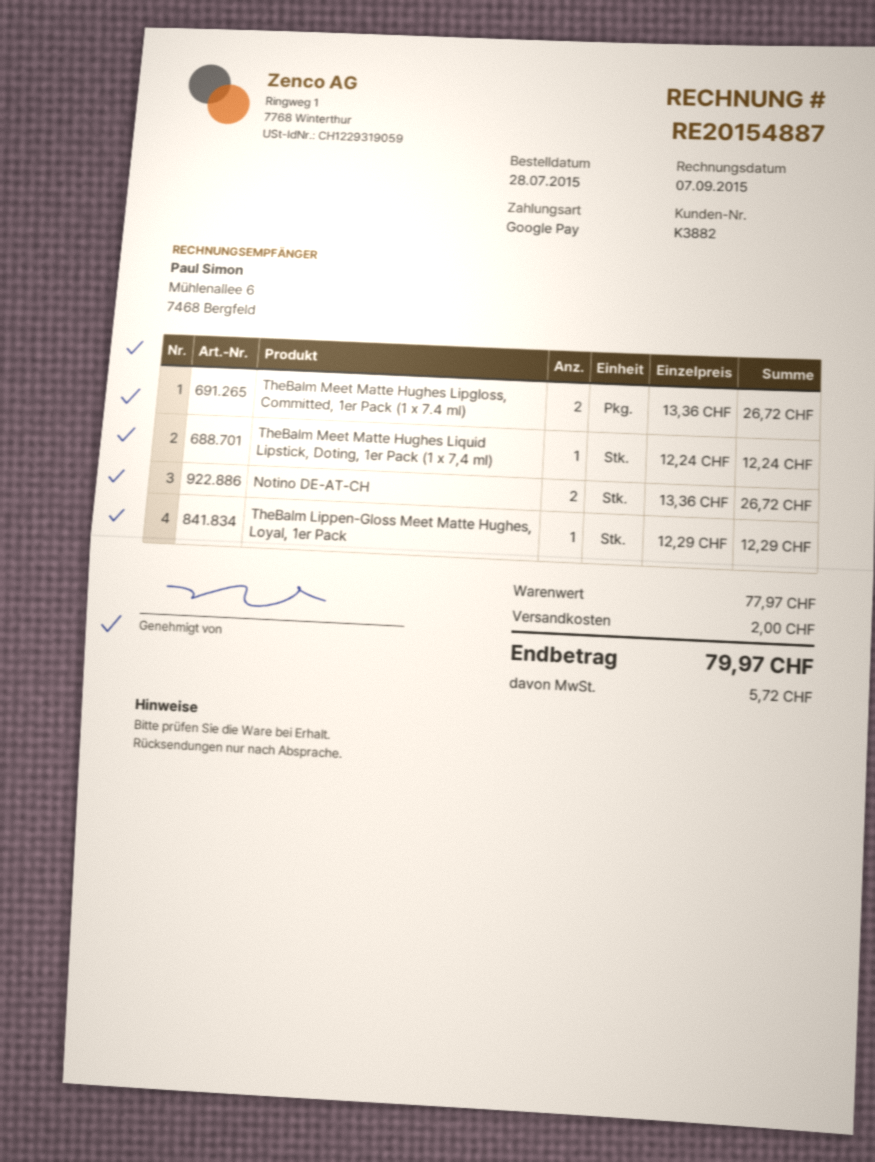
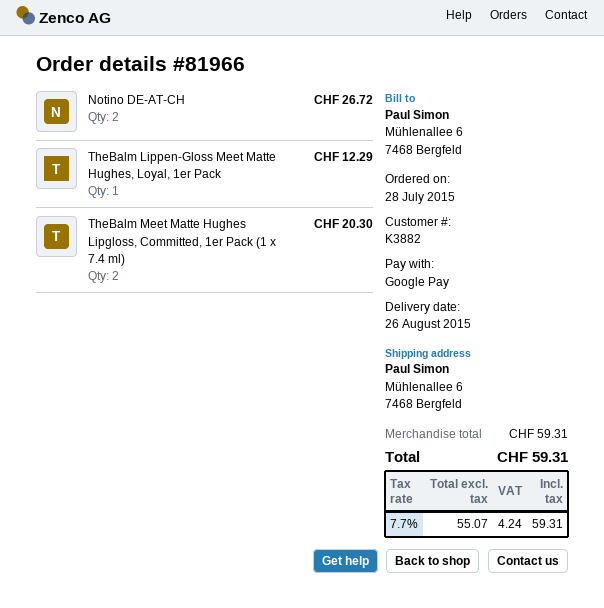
TheBalm Meet Matte Hughes Lipgloss, Committed, 1er Pack (1 x 7.4 ml): 2 for 26.72 -> 2 for 20.30
TheBalm Meet Matte Hughes Liquid Lipstick, Doting, 1er Pack (1 x 7,4 ml): 1 for 12.24 -> none
subtotal: 77.97 -> 59.31
shipping: 2.00 -> none
tax: 5.72 -> 4.24
total: 79.97 -> 59.31

